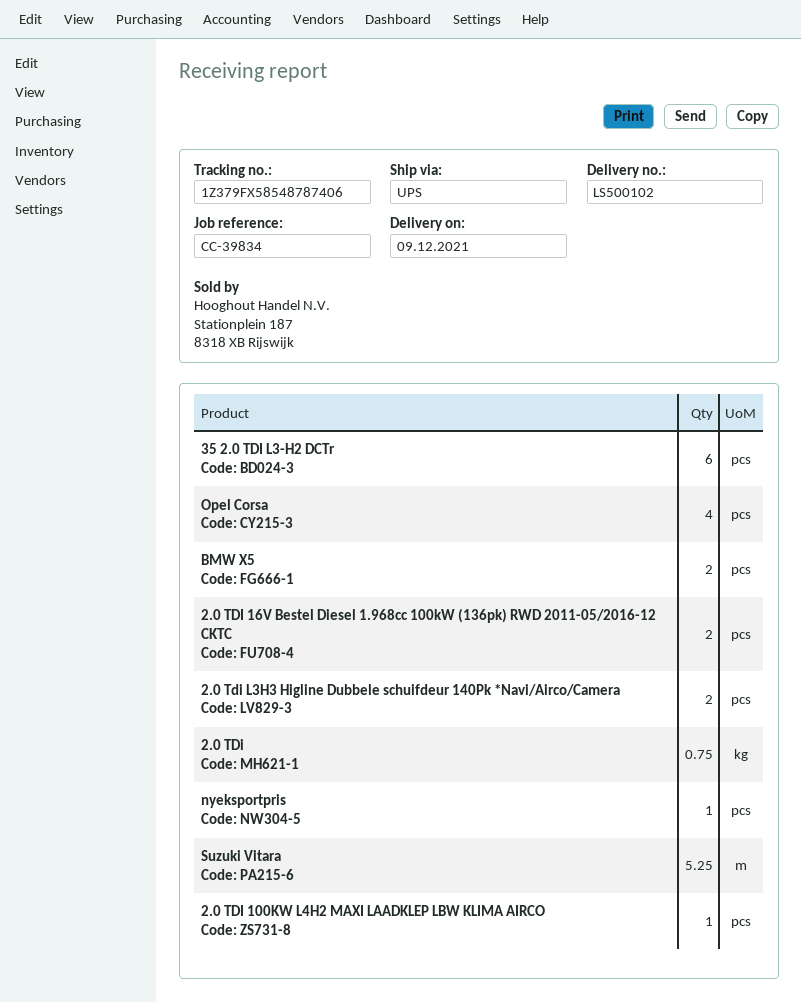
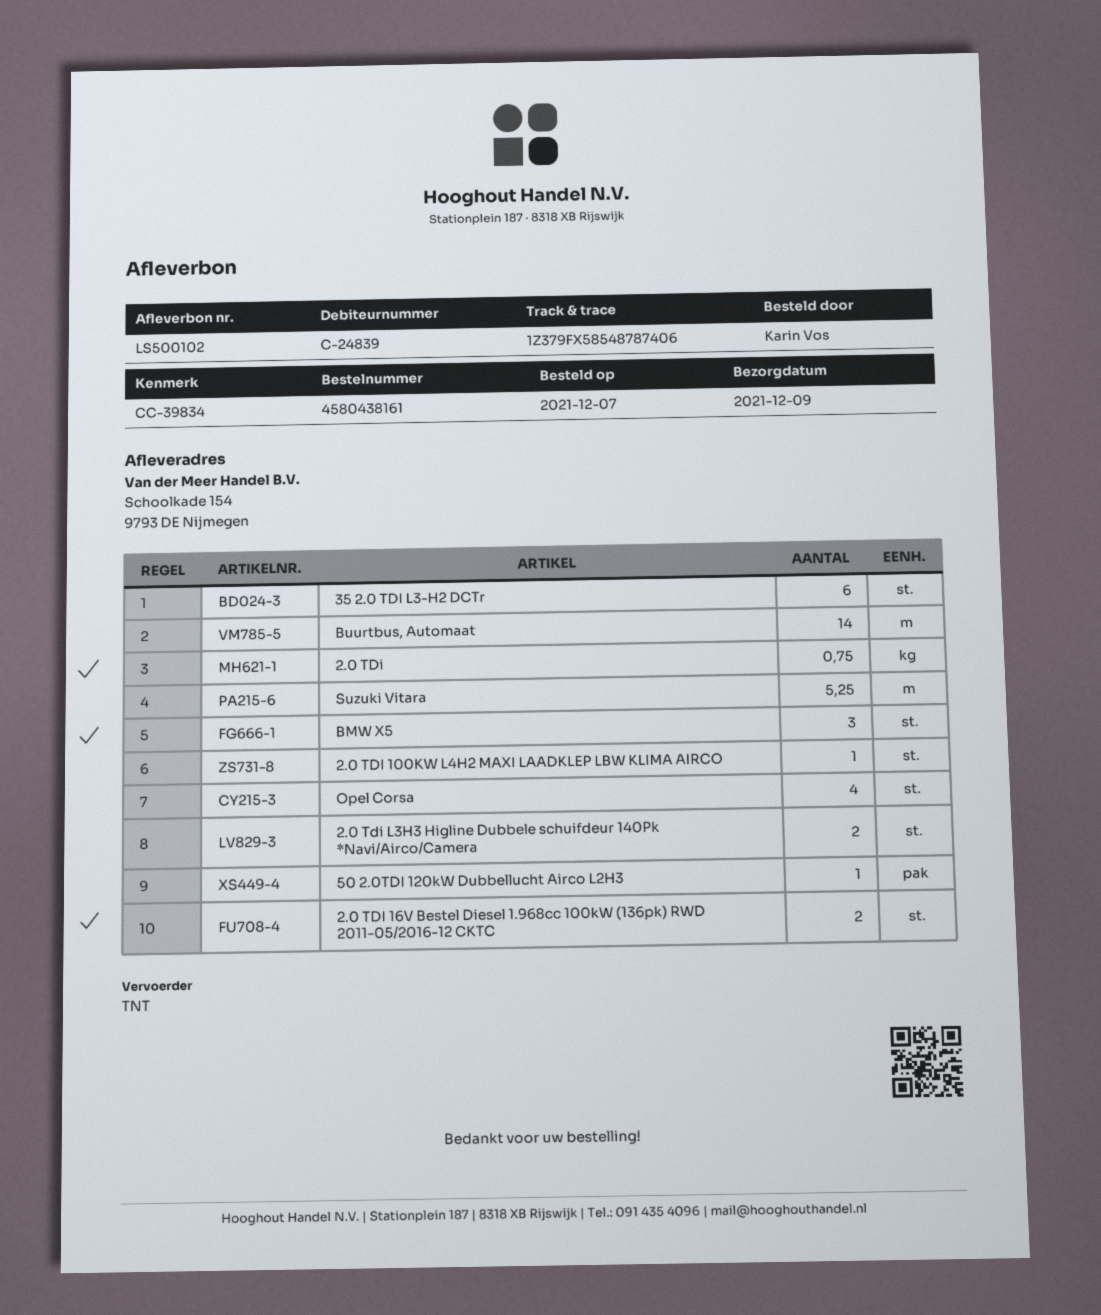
shipping method: UPS -> TNT
BMW X5: 2 -> 3
nyeksportpris: 1 -> none
Buurtbus, Automaat: none -> 14
50 2.0TDI 120kW Dubbellucht Airco L2H3: none -> 1

